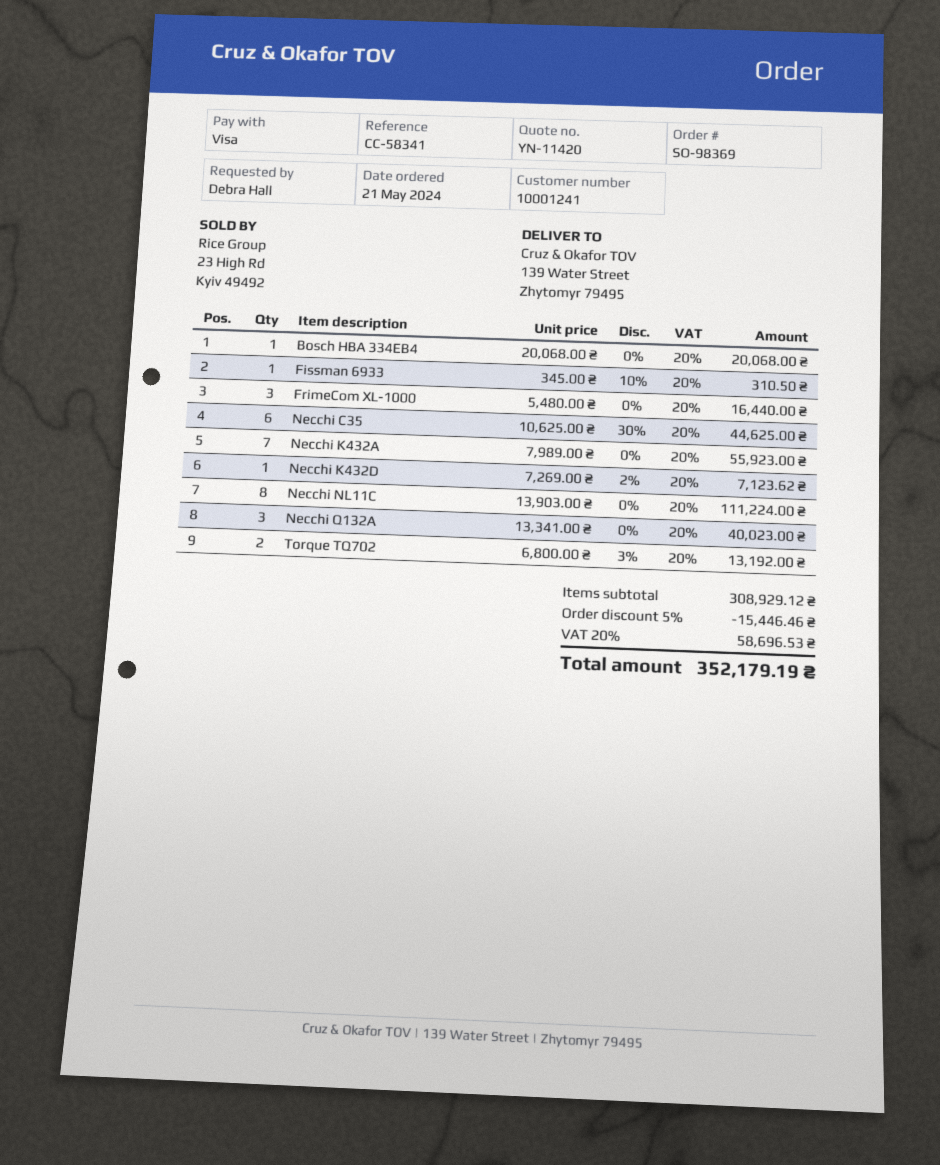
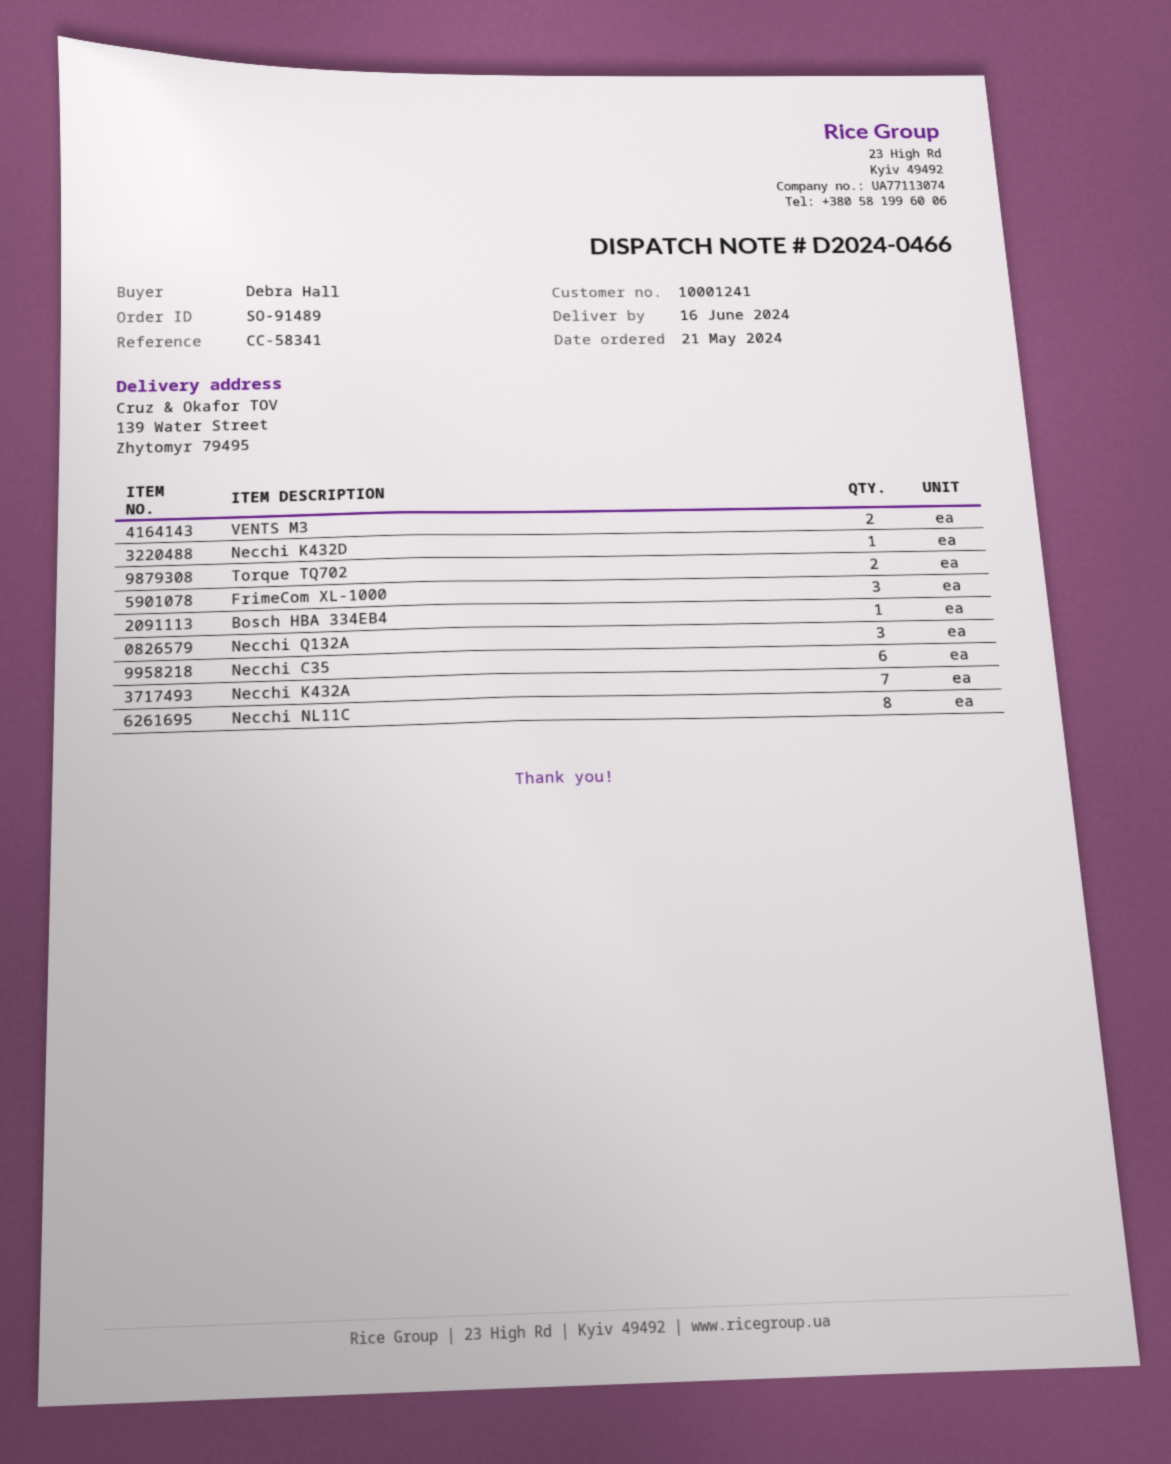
order number: SO-98369 -> SO-91489
Fissman 6933: 1 -> none
VENTS M3: none -> 2

